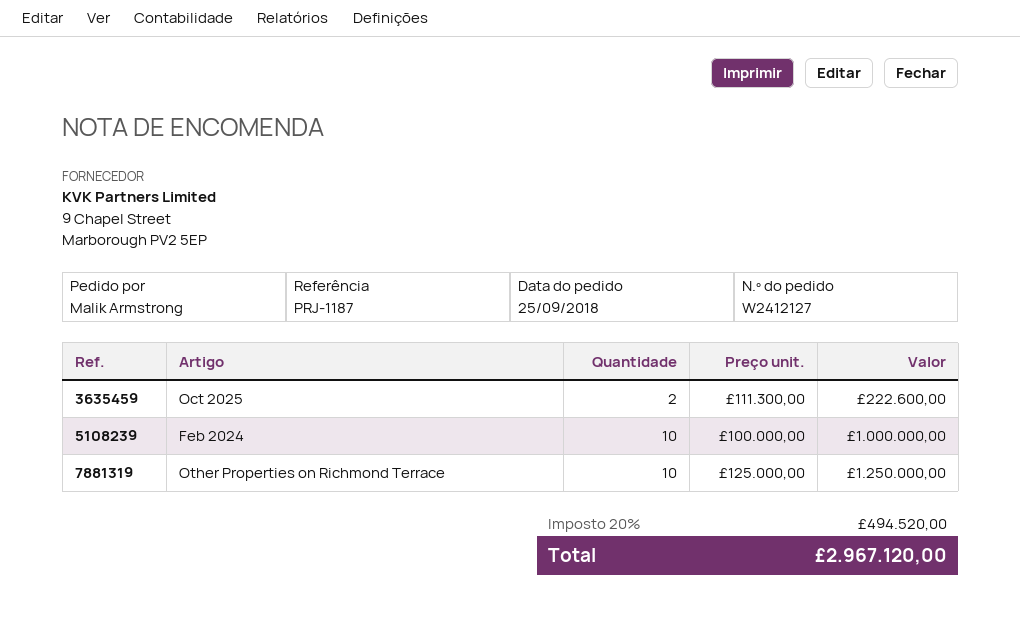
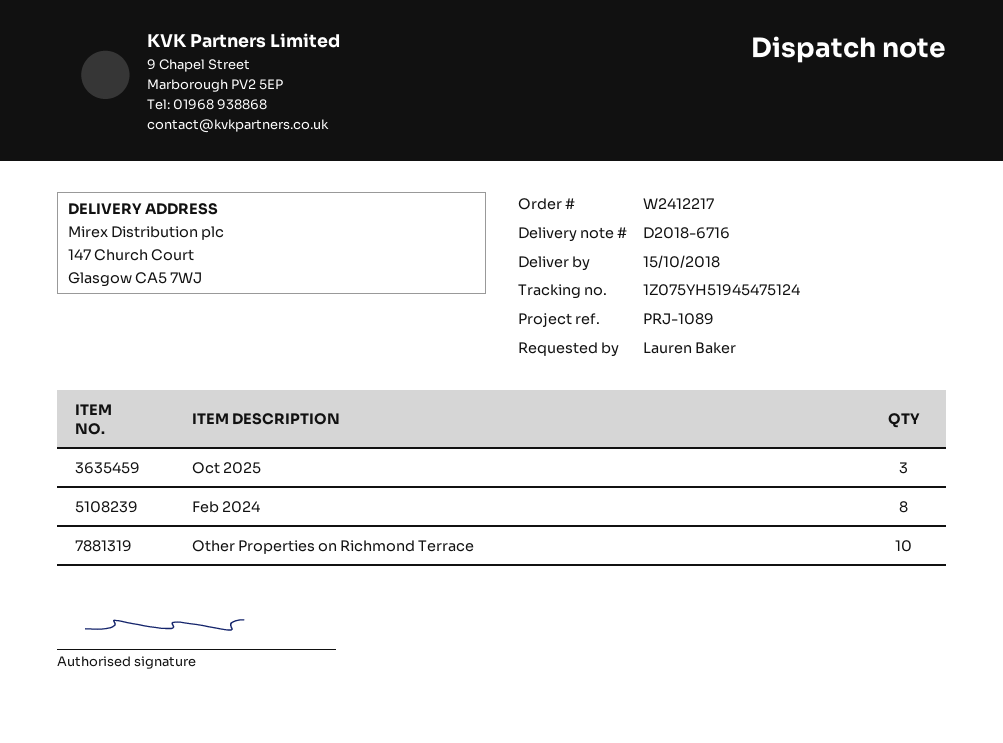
order number: W2412127 -> W2412217
reference: PRJ-1187 -> PRJ-1089
ordered by: Malik Armstrong -> Lauren Baker
Oct 2025: 2 -> 3
Feb 2024: 10 -> 8

